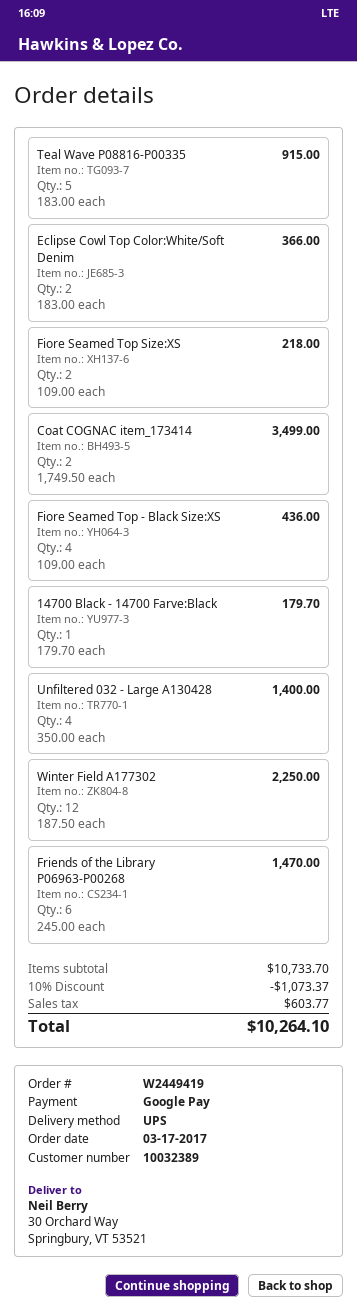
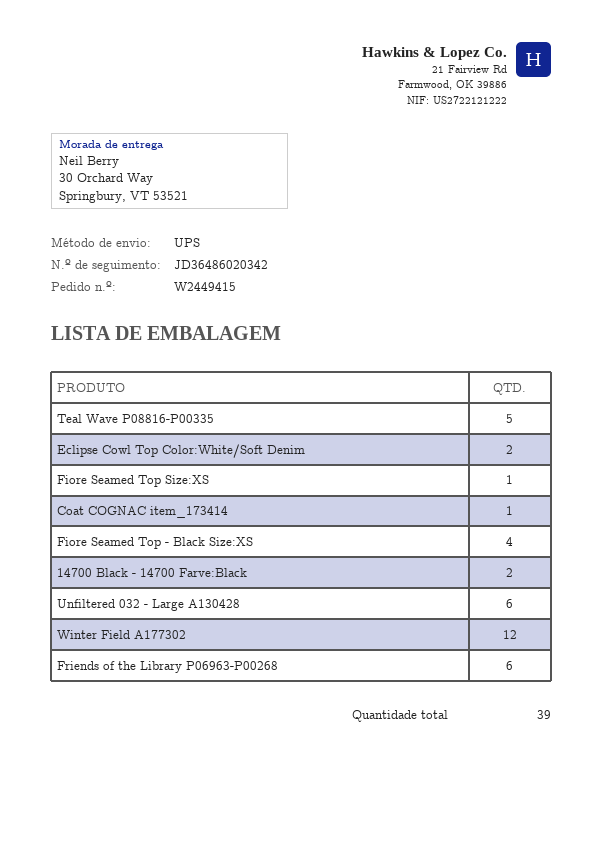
order number: W2449419 -> W2449415
Fiore Seamed Top Size:XS: 2 -> 1
Coat COGNAC item_173414: 2 -> 1
14700 Black - 14700 Farve:Black: 1 -> 2
Unfiltered 032 - Large A130428: 4 -> 6

